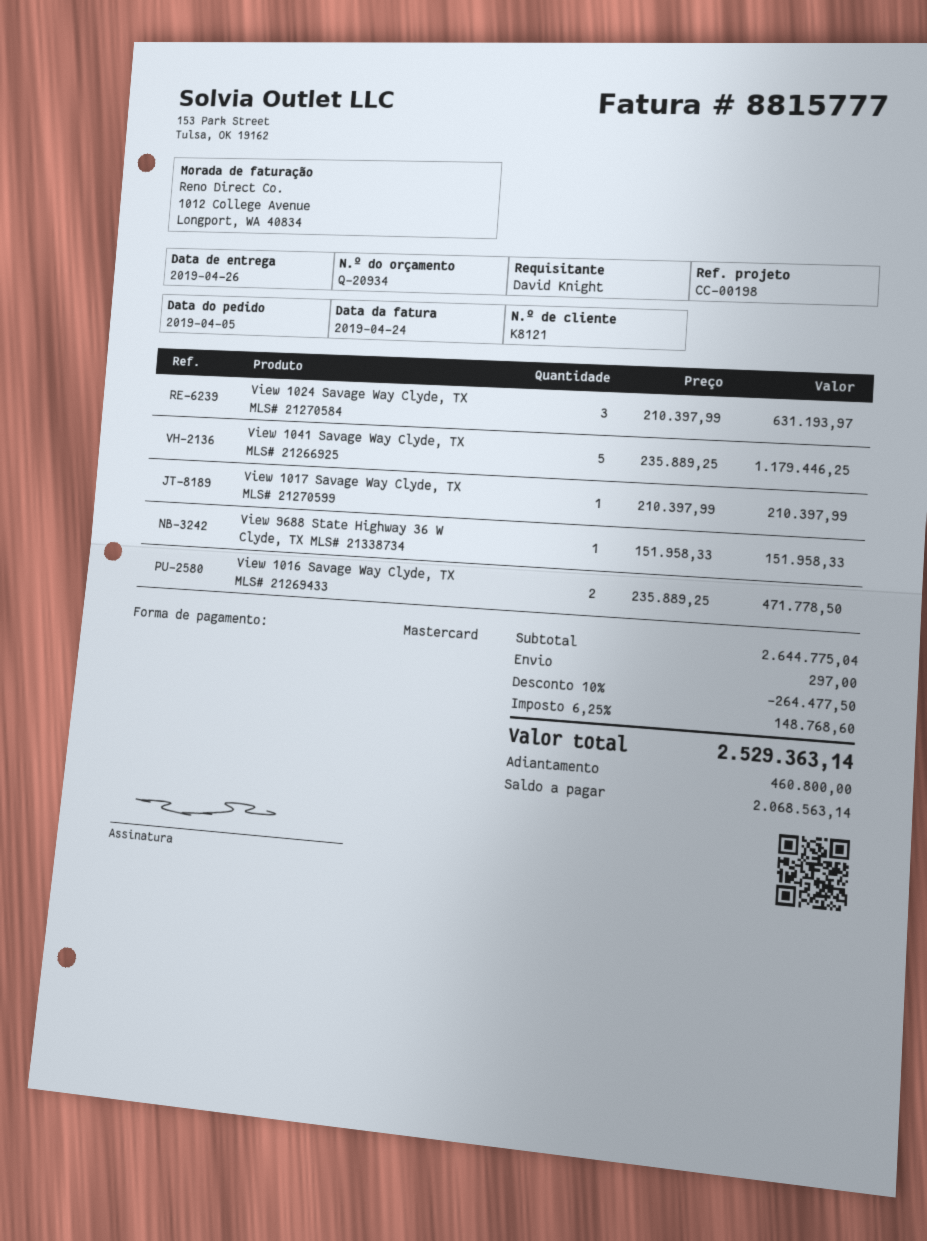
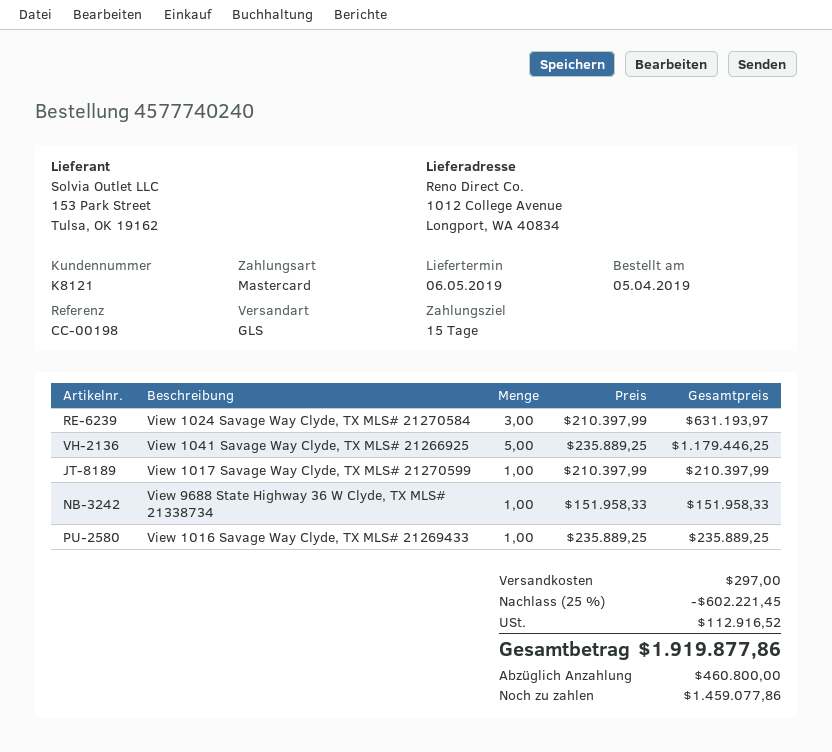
delivery date: 2019-04-26 -> 2019-05-06
View 1016 Savage Way Clyde, TX MLS# 21269433: 2 x 235889.25 = 471778.50 -> 1 x 235889.25 = 235889.25
discount: 10% = 264477.50 -> 25% = 602221.45
tax: 148768.60 -> 112916.52
total: 2529363.14 -> 1919877.86
balance: 2068563.14 -> 1459077.86

